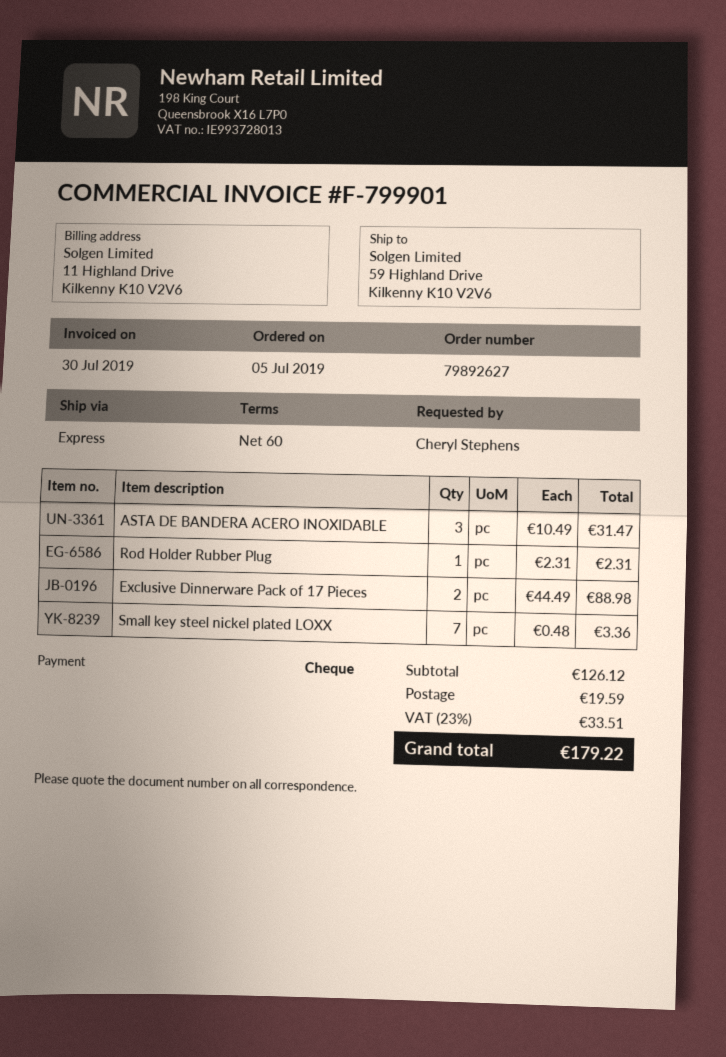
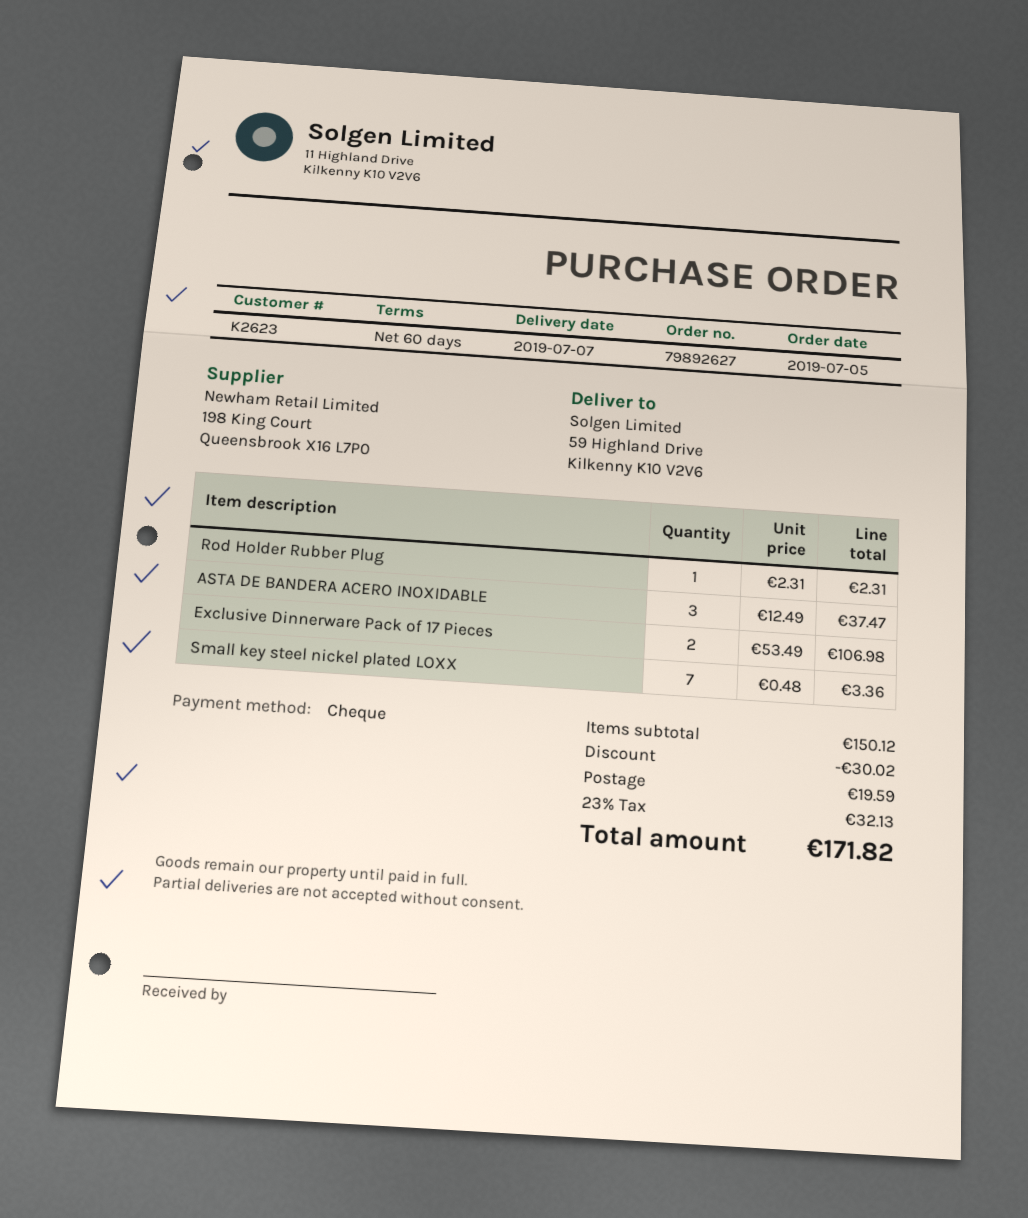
ASTA DE BANDERA ACERO INOXIDABLE: 3 x 10.49 = 31.47 -> 3 x 12.49 = 37.47
Exclusive Dinnerware Pack of 17 Pieces: 2 x 44.49 = 88.98 -> 2 x 53.49 = 106.98
subtotal: 126.12 -> 150.12
discount: none -> 30.02
tax: 23% = 33.51 -> 23% = 32.13
total: 179.22 -> 171.82

